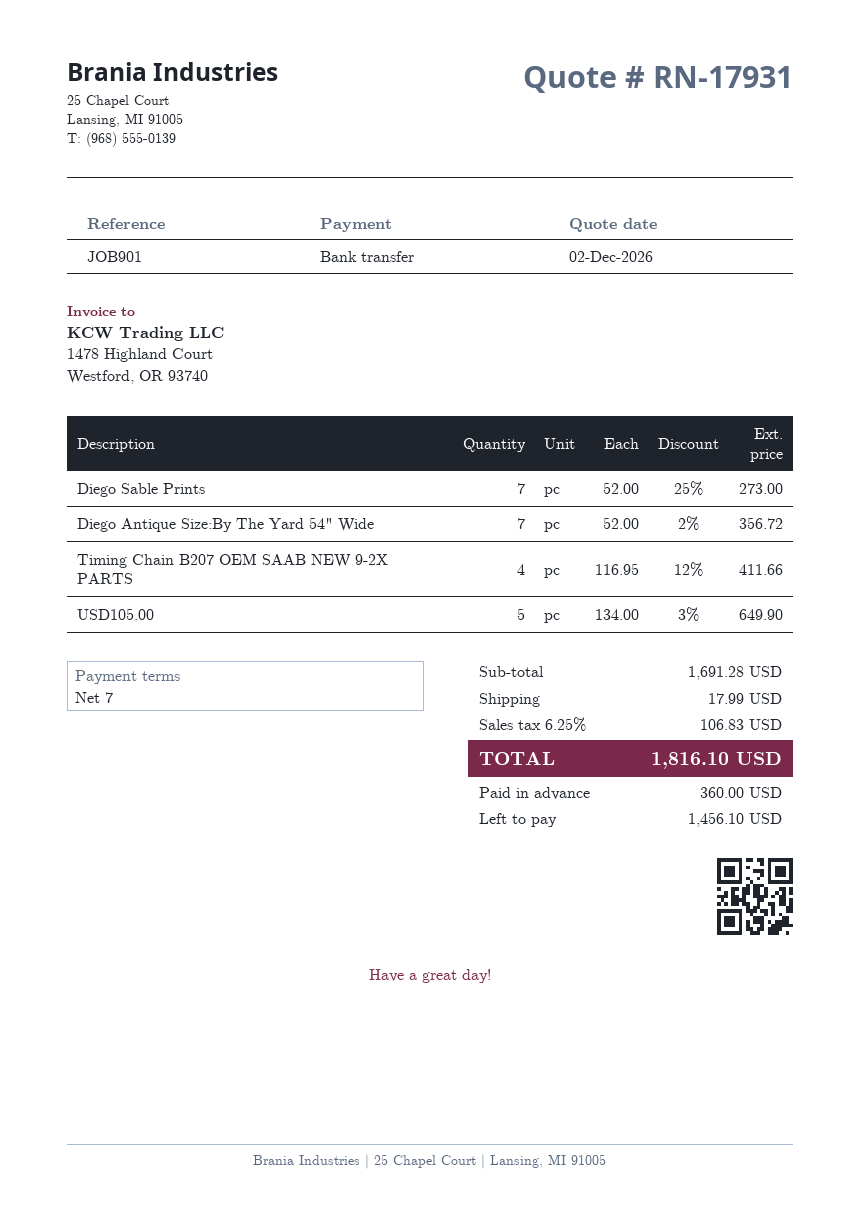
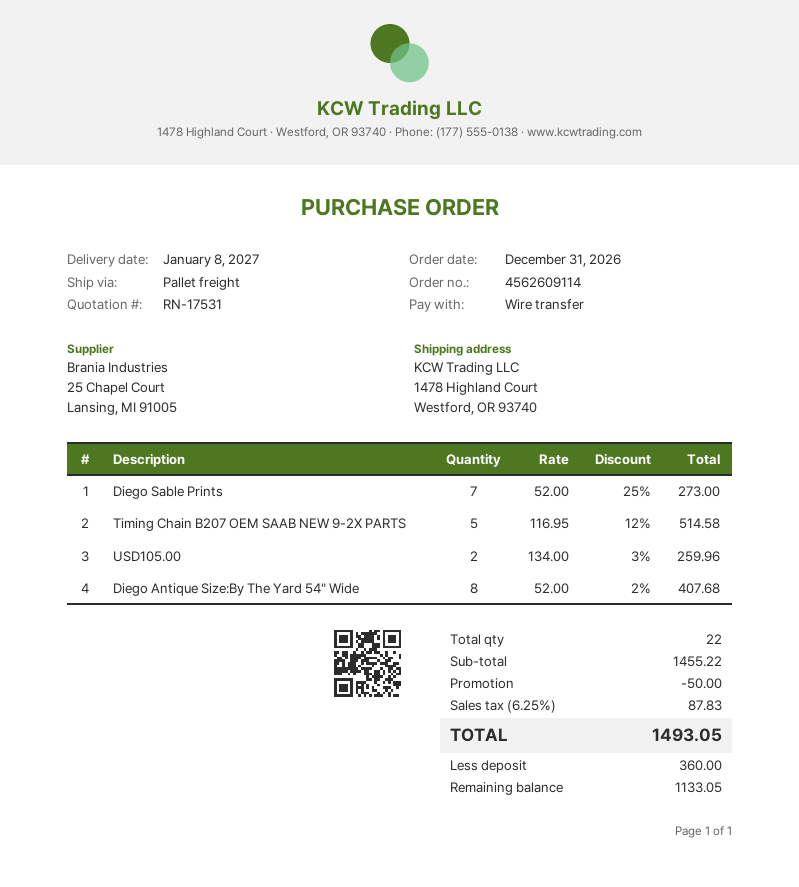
quote number: RN-17931 -> RN-17531
Diego Antique Size:By The Yard 54" Wide: 7 x 52.00 - 2% = 356.72 -> 8 x 52.00 - 2% = 407.68
Timing Chain B207 OEM SAAB NEW 9-2X PARTS: 4 x 116.95 - 12% = 411.66 -> 5 x 116.95 - 12% = 514.58
USD105.00: 5 x 134.00 - 3% = 649.90 -> 2 x 134.00 - 3% = 259.96
subtotal: 1691.28 -> 1455.22
discount: none -> 50.00
shipping: 17.99 -> none
tax: 6.25% = 106.83 -> 6.25% = 87.83
total: 1816.10 -> 1493.05
balance: 1456.10 -> 1133.05

